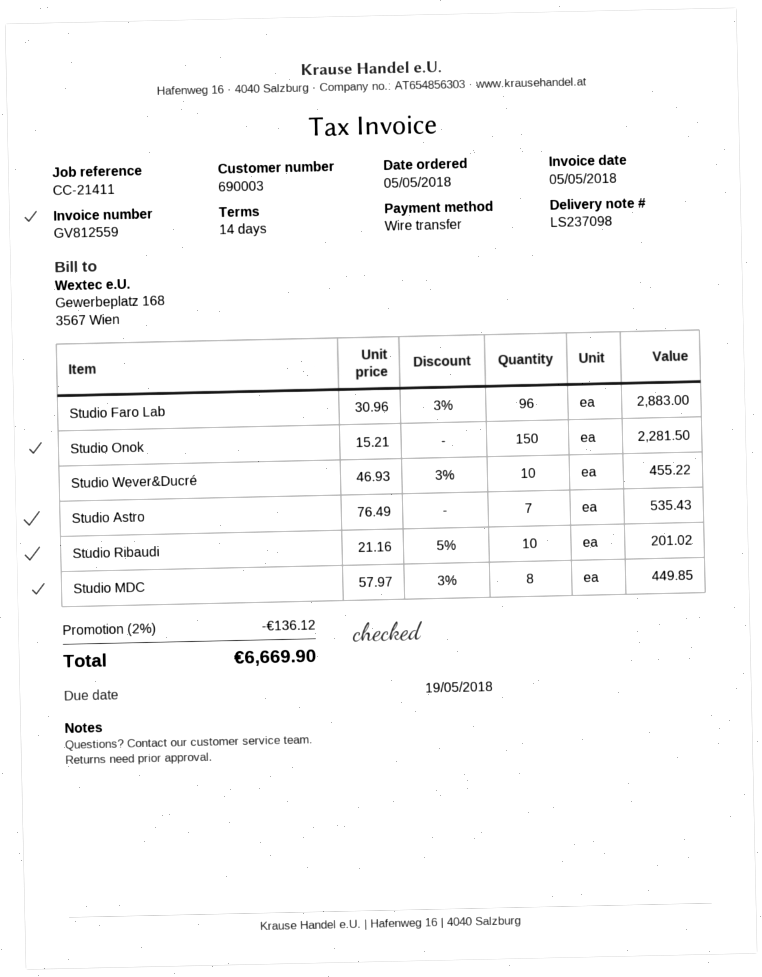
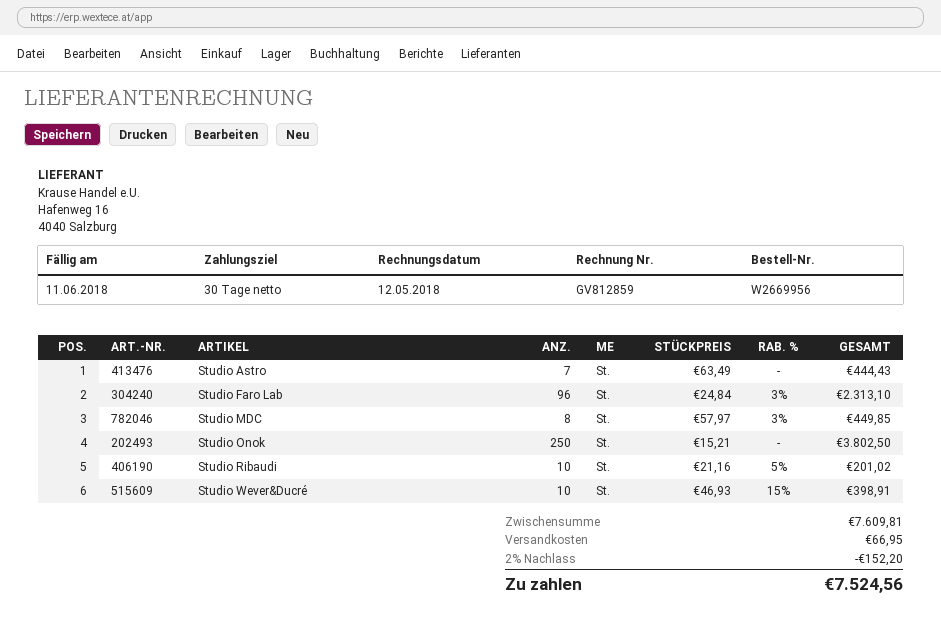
invoice number: GV812559 -> GV812859
invoice date: 2018-05-05 -> 2018-05-12
payment terms: 14 days -> 30 days
due date: 2018-05-19 -> 2018-06-11
Studio Faro Lab: 96 x 30.96 - 3% = 2883.00 -> 96 x 24.84 - 3% = 2313.10
Studio Onok: 150 x 15.21 = 2281.50 -> 250 x 15.21 = 3802.50
Studio Wever&Ducré: 10 x 46.93 - 3% = 455.22 -> 10 x 46.93 - 15% = 398.91
Studio Astro: 7 x 76.49 = 535.43 -> 7 x 63.49 = 444.43
discount: 2% = 136.12 -> 2% = 152.20
shipping: none -> 66.95
total: 6669.90 -> 7524.56

